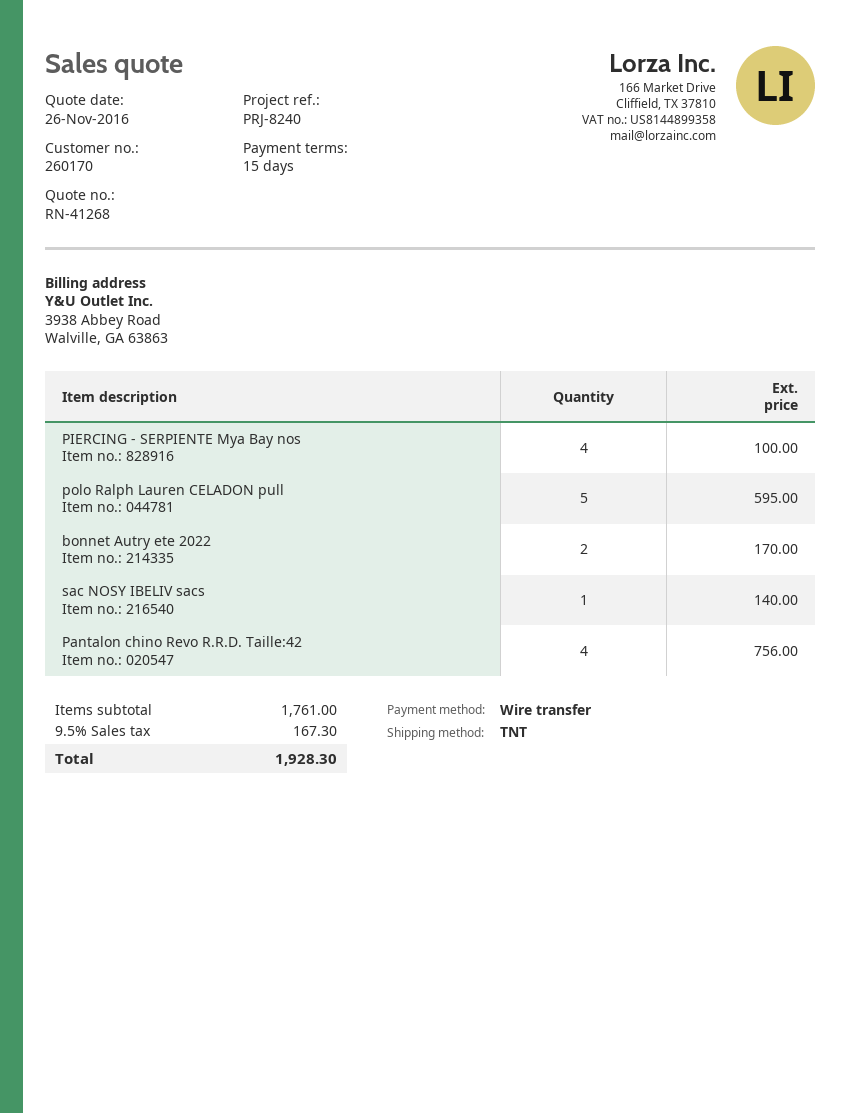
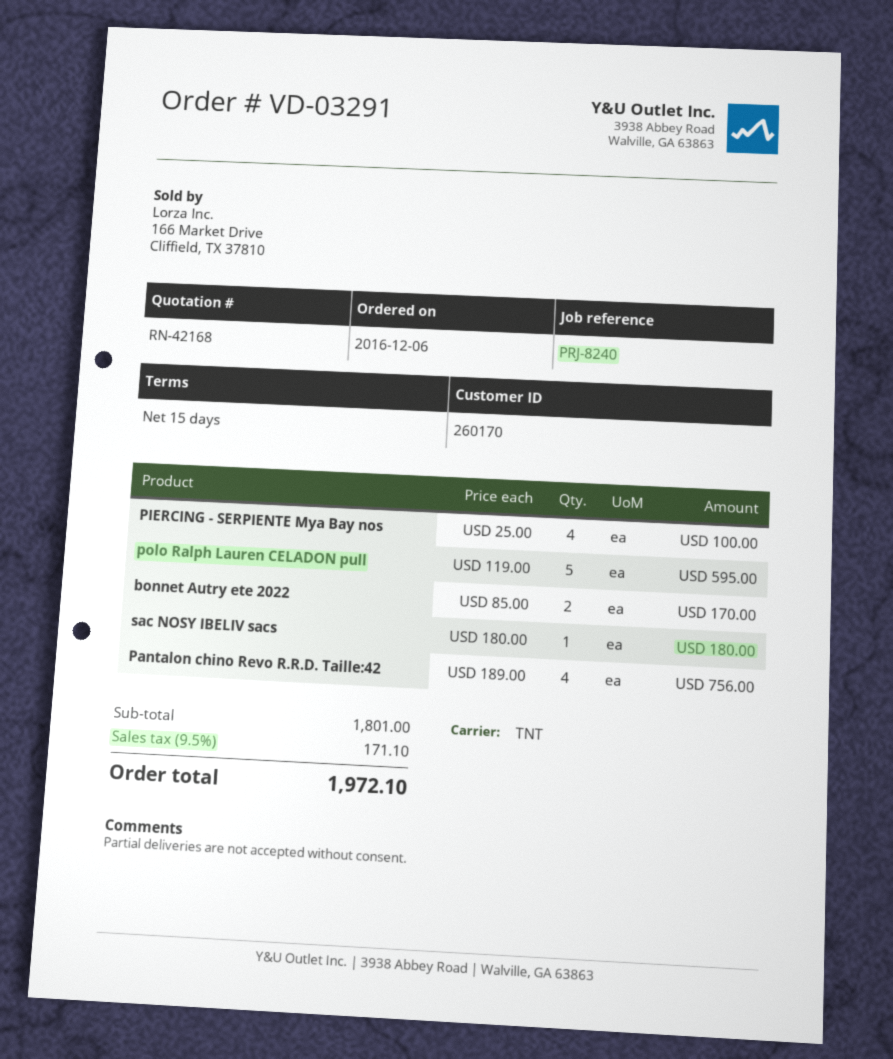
quote number: RN-41268 -> RN-42168
sac NOSY IBELIV sacs: 1 for 140.00 -> 1 for 180.00
subtotal: 1761.00 -> 1801.00
tax: 9.5% = 167.30 -> 9.5% = 171.10
total: 1928.30 -> 1972.10

